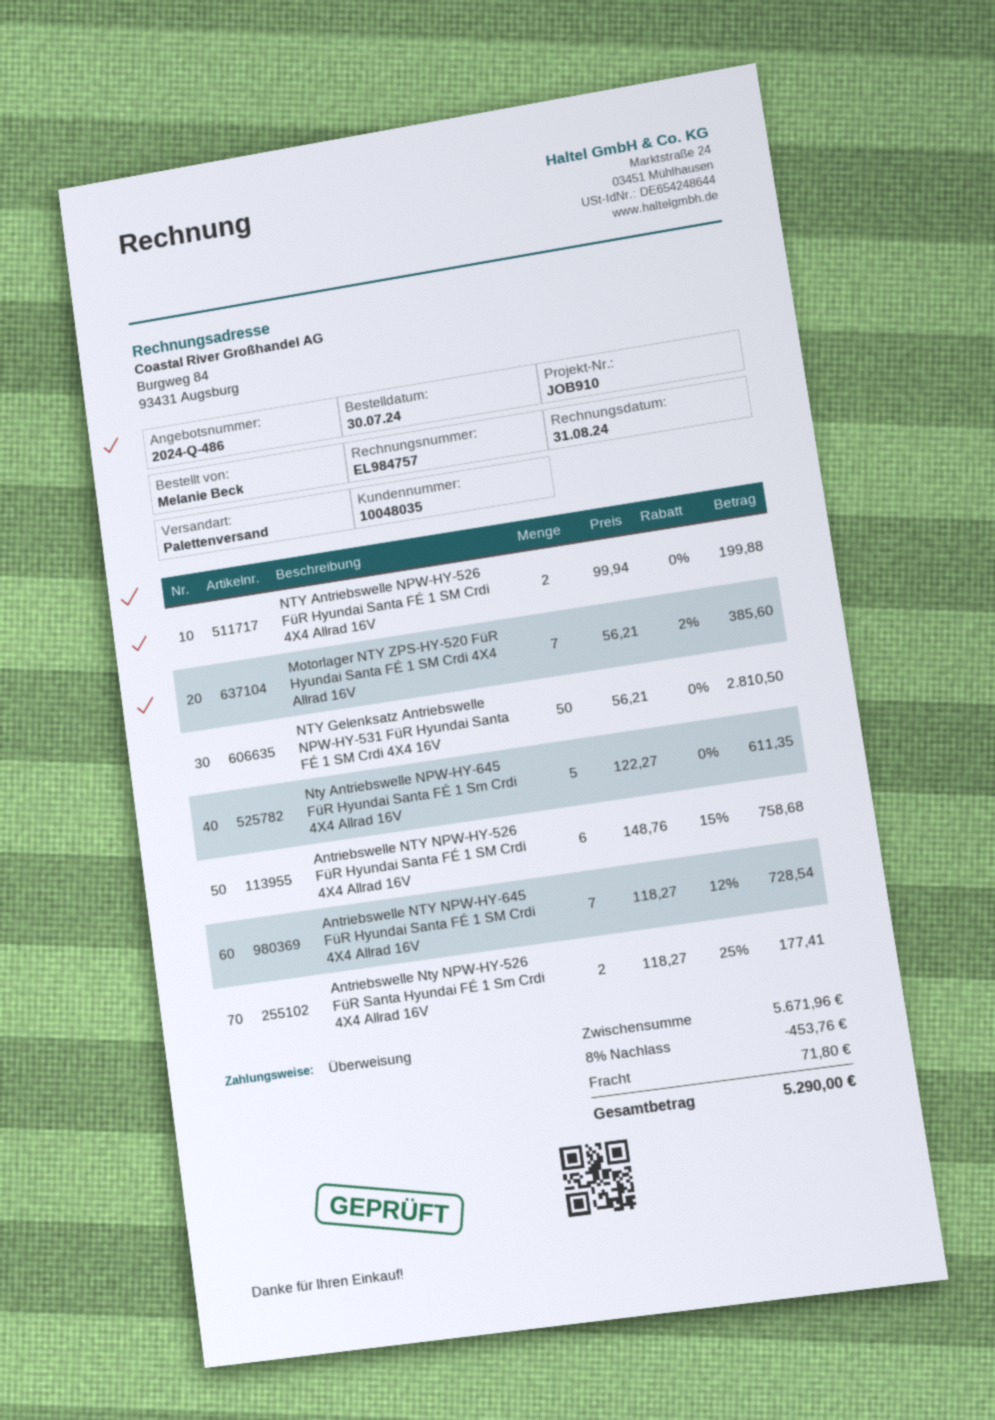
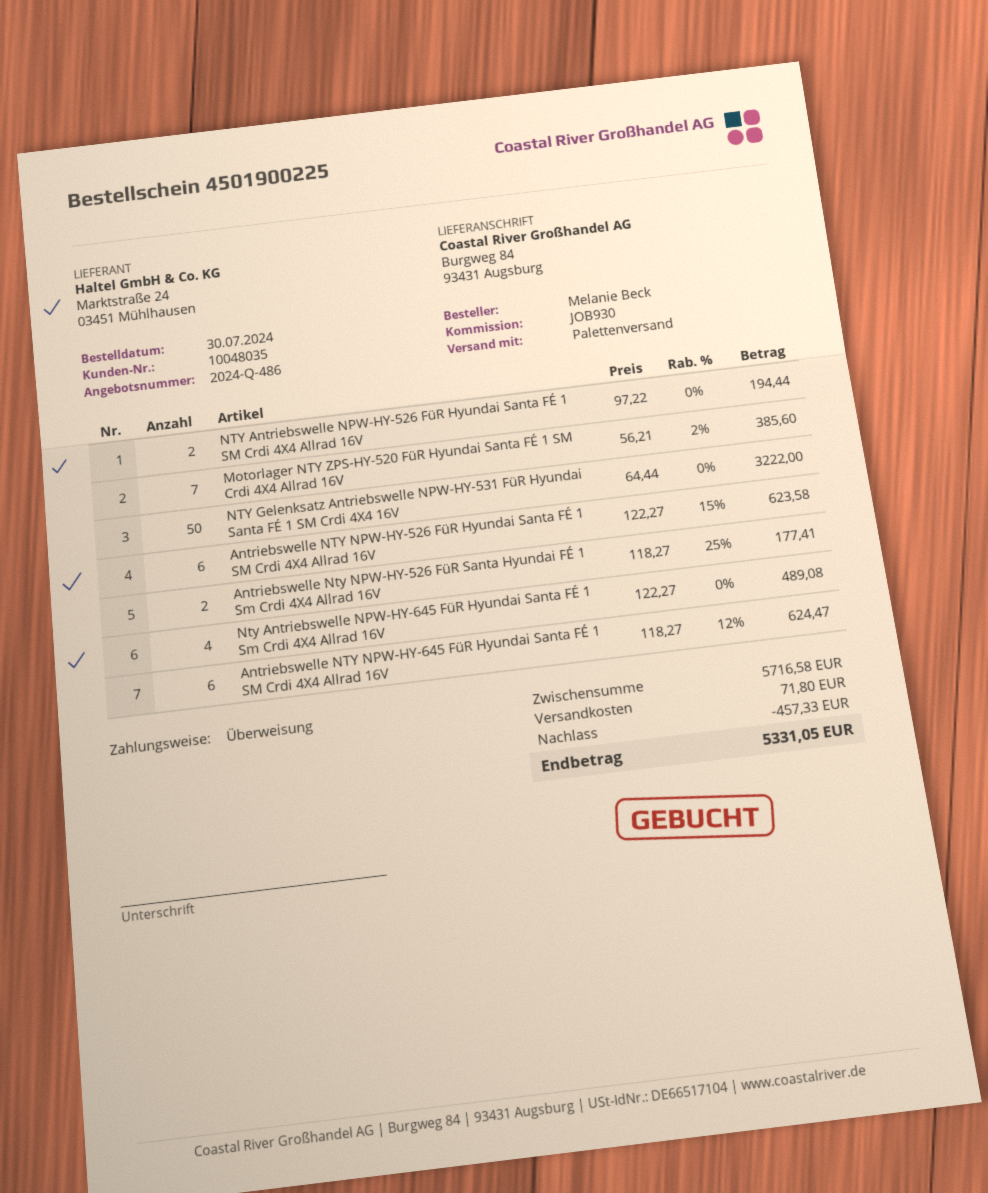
reference: JOB910 -> JOB930
NTY Antriebswelle NPW-HY-526 FüR Hyundai Santa FÉ 1 SM Crdi 4X4 Allrad 16V: 2 x 99.94 = 199.88 -> 2 x 97.22 = 194.44
NTY Gelenksatz Antriebswelle NPW-HY-531 FüR Hyundai Santa FÉ 1 SM Crdi 4X4 16V: 50 x 56.21 = 2810.50 -> 50 x 64.44 = 3222.00
Nty Antriebswelle NPW-HY-645 FüR Hyundai Santa FÉ 1 Sm Crdi 4X4 Allrad 16V: 5 x 122.27 = 611.35 -> 4 x 122.27 = 489.08
Antriebswelle NTY NPW-HY-526 FüR Hyundai Santa FÉ 1 SM Crdi 4X4 Allrad 16V: 6 x 148.76 - 15% = 758.68 -> 6 x 122.27 - 15% = 623.58
Antriebswelle NTY NPW-HY-645 FüR Hyundai Santa FÉ 1 SM Crdi 4X4 Allrad 16V: 7 x 118.27 - 12% = 728.54 -> 6 x 118.27 - 12% = 624.47
subtotal: 5671.96 -> 5716.58
discount: 453.76 -> 457.33
total: 5290.00 -> 5331.05

